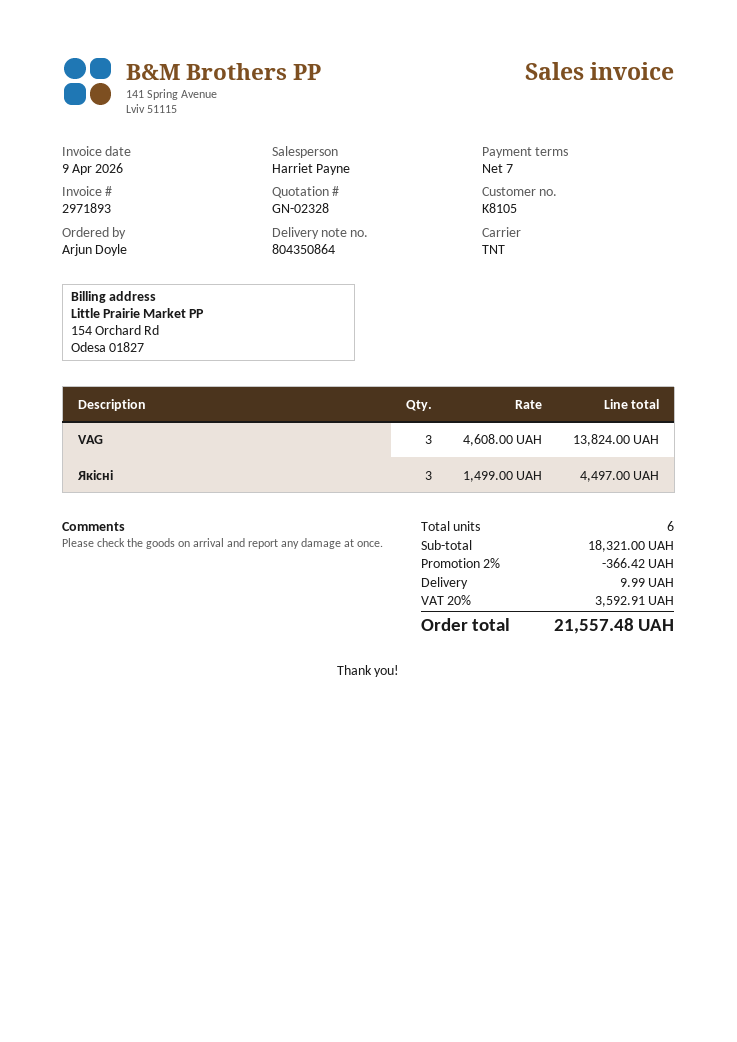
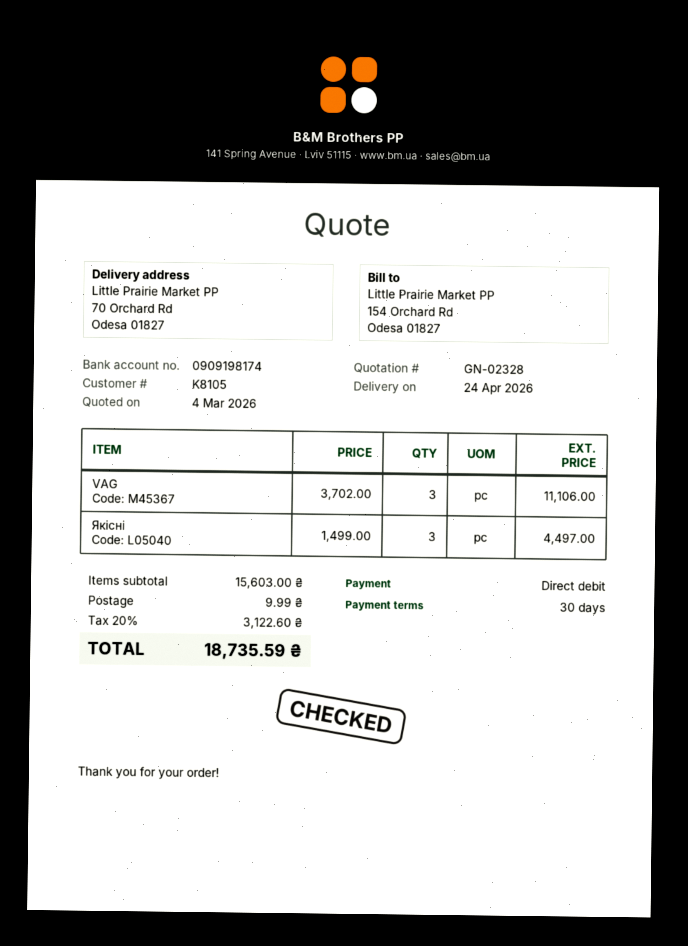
payment terms: 7 days -> 30 days
VAG: 3 x 4608.00 = 13824.00 -> 3 x 3702.00 = 11106.00
subtotal: 18321.00 -> 15603.00
discount: 2% = 366.42 -> none
tax: 20% = 3592.91 -> 20% = 3122.60
total: 21557.48 -> 18735.59

